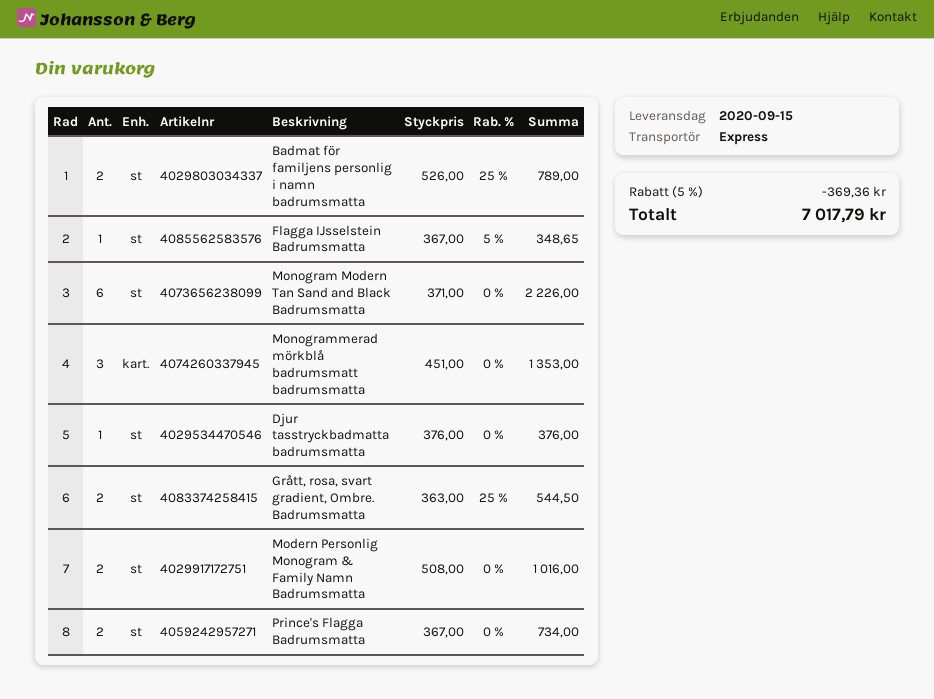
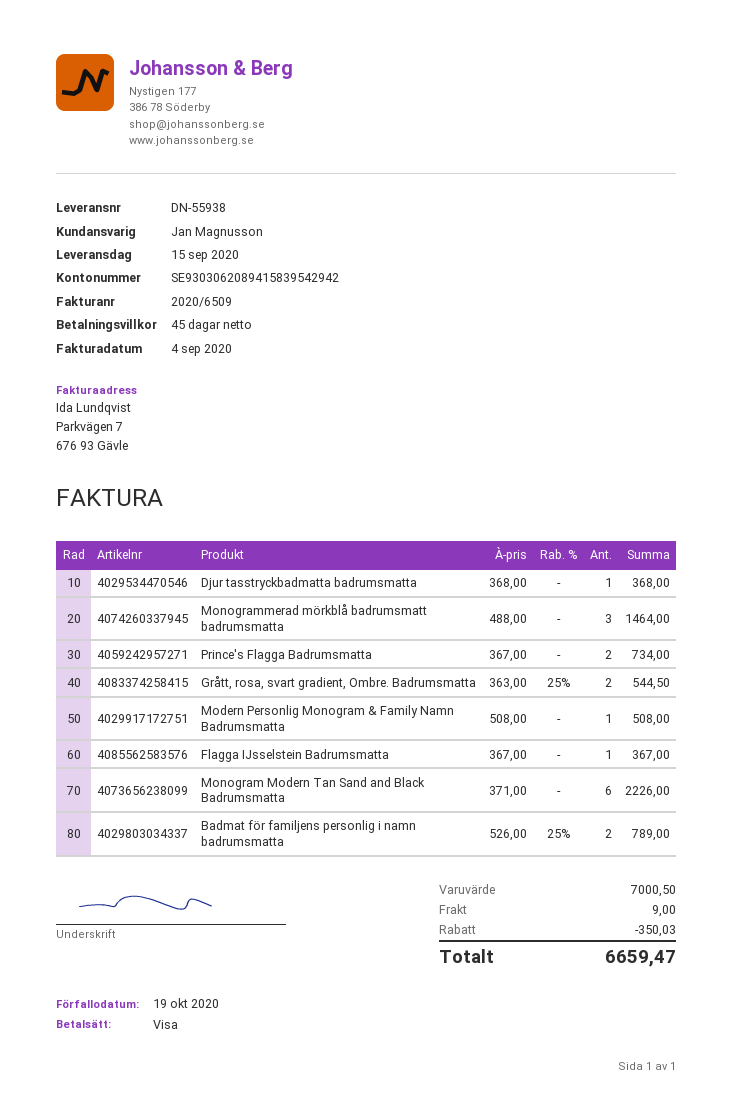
Flagga IJsselstein Badrumsmatta: 1 x 367.00 - 5% = 348.65 -> 1 x 367.00 = 367.00
Monogrammerad mörkblå badrumsmatt badrumsmatta: 3 x 451.00 = 1353.00 -> 3 x 488.00 = 1464.00
Djur tasstryckbadmatta badrumsmatta: 1 x 376.00 = 376.00 -> 1 x 368.00 = 368.00
Modern Personlig Monogram & Family Namn Badrumsmatta: 2 x 508.00 = 1016.00 -> 1 x 508.00 = 508.00
discount: 369.36 -> 350.03
shipping: none -> 9.00
total: 7017.79 -> 6659.47

